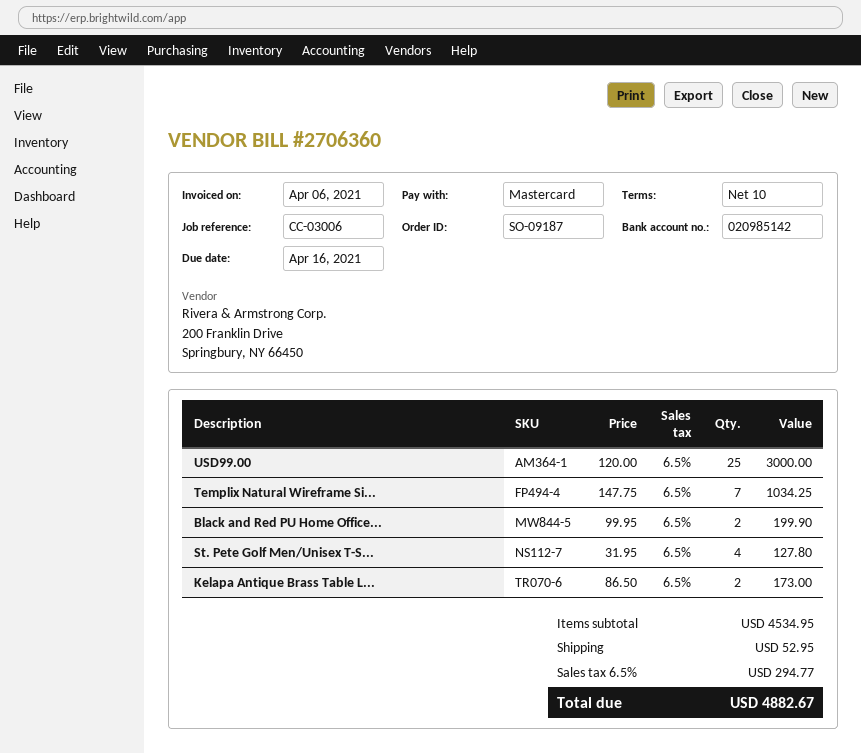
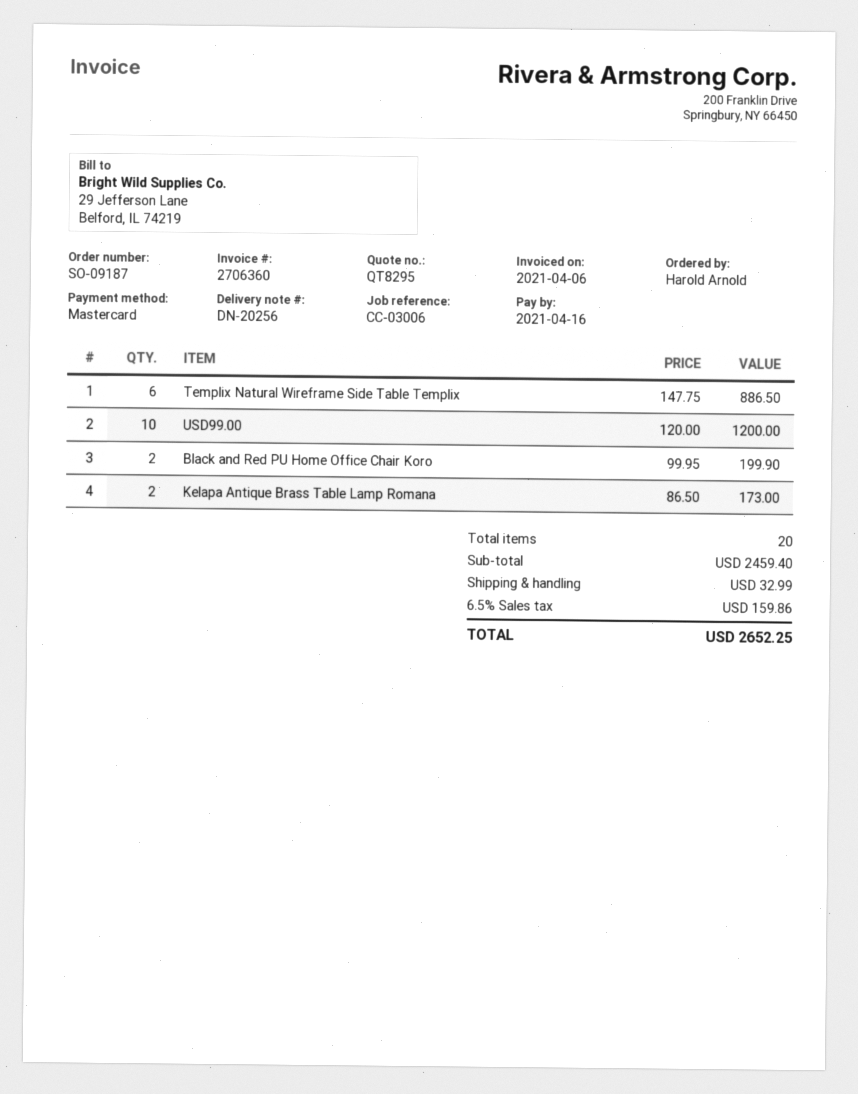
USD99.00: 25 x 120.00 = 3000.00 -> 10 x 120.00 = 1200.00
Templix Natural Wireframe Si...: 7 x 147.75 = 1034.25 -> 6 x 147.75 = 886.50
St. Pete Golf Men/Unisex T-S...: 4 x 31.95 = 127.80 -> none
subtotal: 4534.95 -> 2459.40
shipping: 52.95 -> 32.99
tax: 6.5% = 294.77 -> 6.5% = 159.86
total: 4882.67 -> 2652.25

